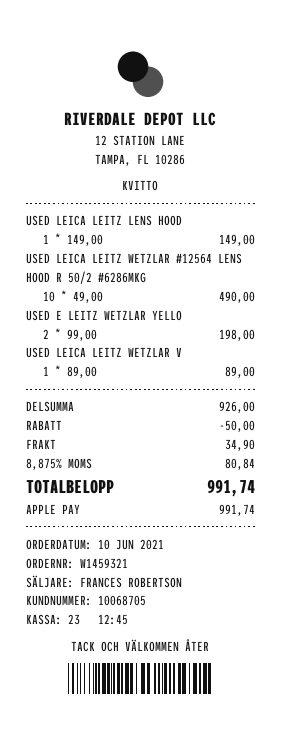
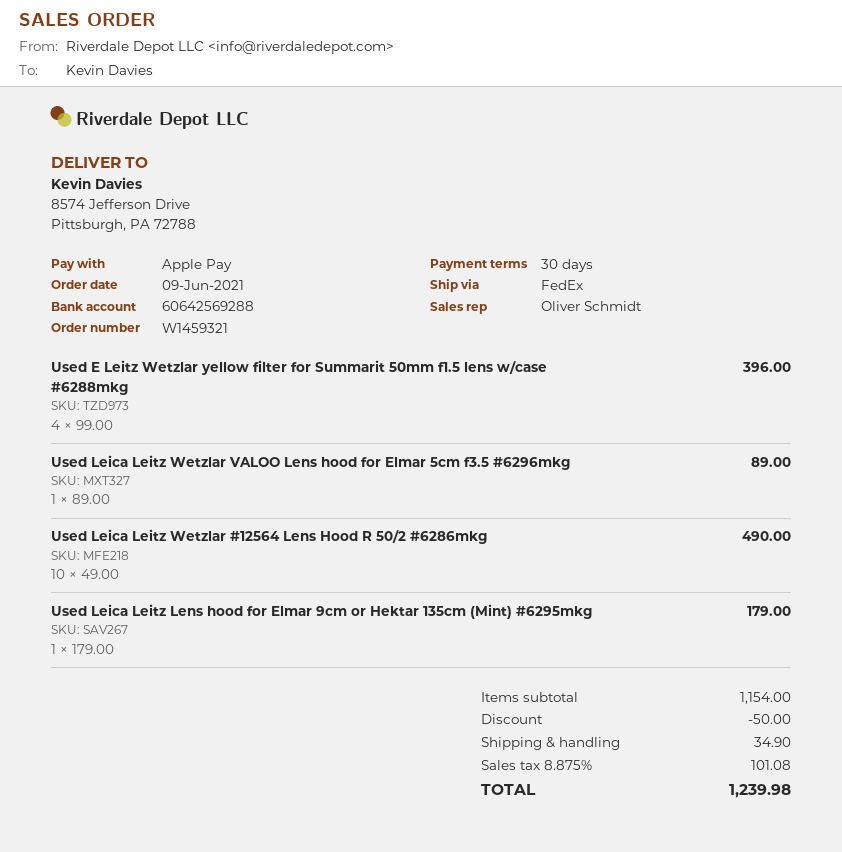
order date: 2021-06-10 -> 2021-06-09
sales rep: FRANCES ROBERTSON -> Oliver Schmidt
USED LEICA LEITZ LENS HOOD: 1 x 149.00 = 149.00 -> 1 x 179.00 = 179.00
USED E LEITZ WETZLAR YELLO: 2 x 99.00 = 198.00 -> 4 x 99.00 = 396.00
subtotal: 926.00 -> 1154.00
tax: 8.875% = 80.84 -> 8.875% = 101.08
total: 991.74 -> 1239.98

